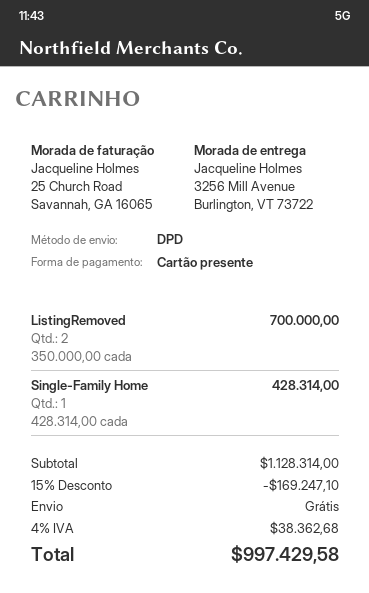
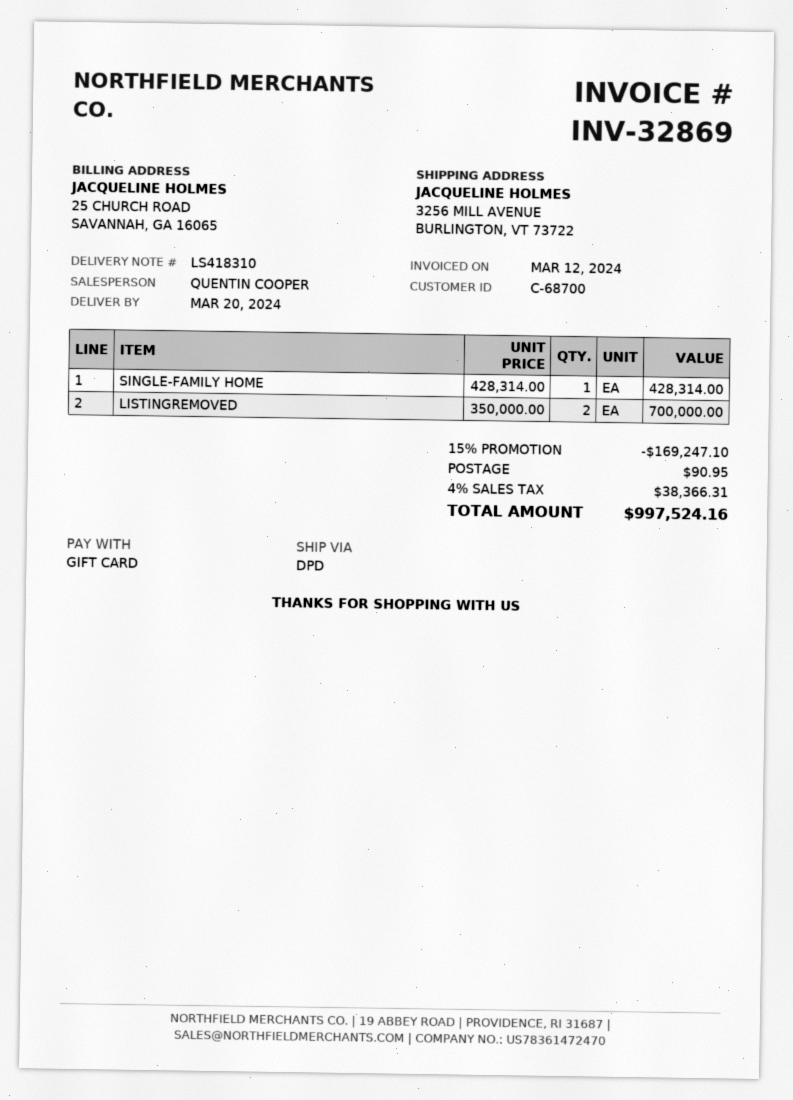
shipping: 0.00 -> 90.95
tax: 4% = 38362.68 -> 4% = 38366.31
total: 997429.58 -> 997524.16

